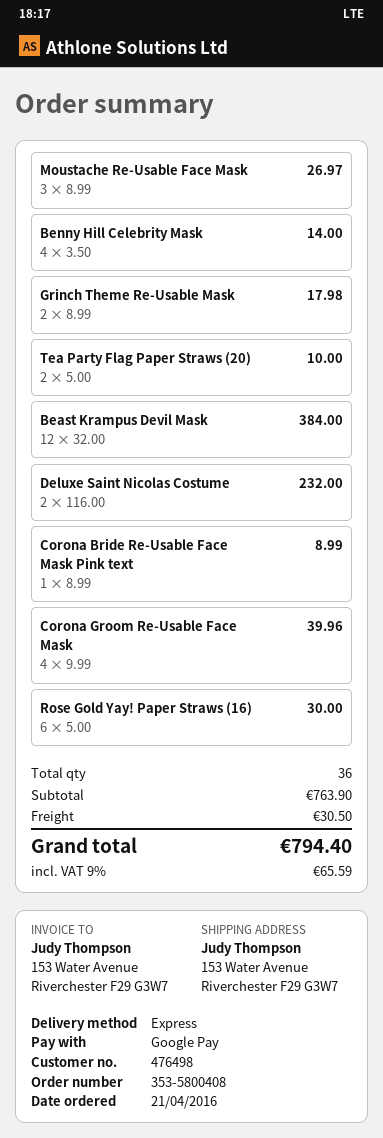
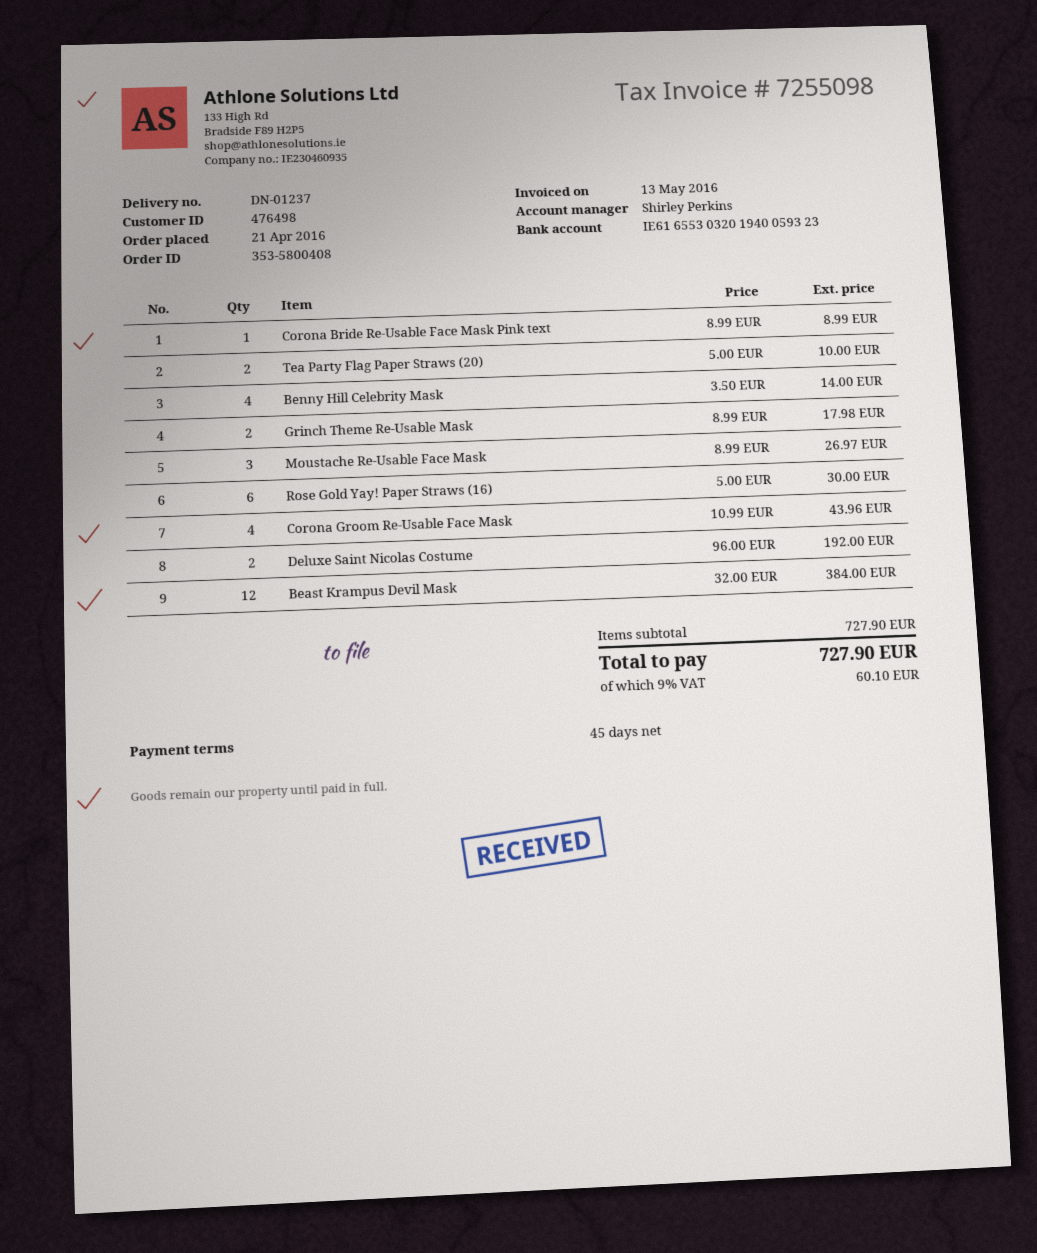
Deluxe Saint Nicolas Costume: 2 x 116.00 = 232.00 -> 2 x 96.00 = 192.00
Corona Groom Re-Usable Face Mask: 4 x 9.99 = 39.96 -> 4 x 10.99 = 43.96
subtotal: 763.90 -> 727.90
shipping: 30.50 -> none
tax: 9% = 65.59 -> 9% = 60.10
total: 794.40 -> 727.90

